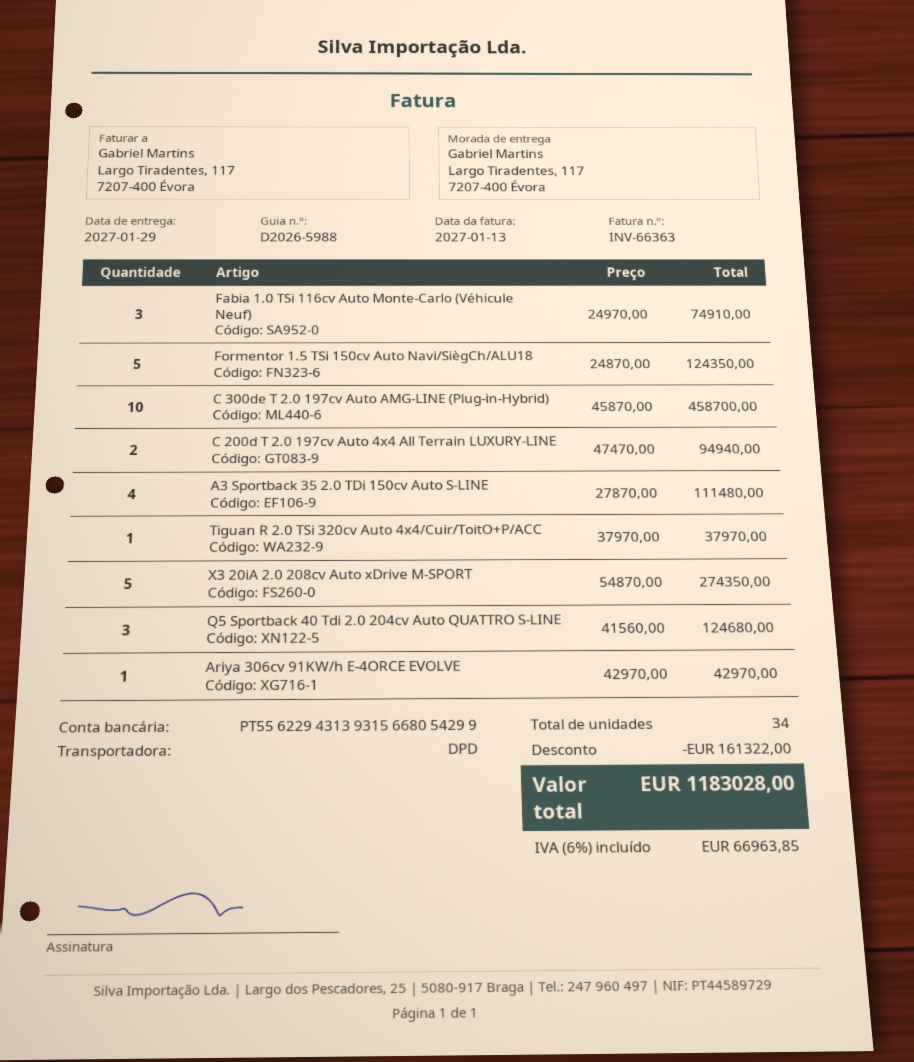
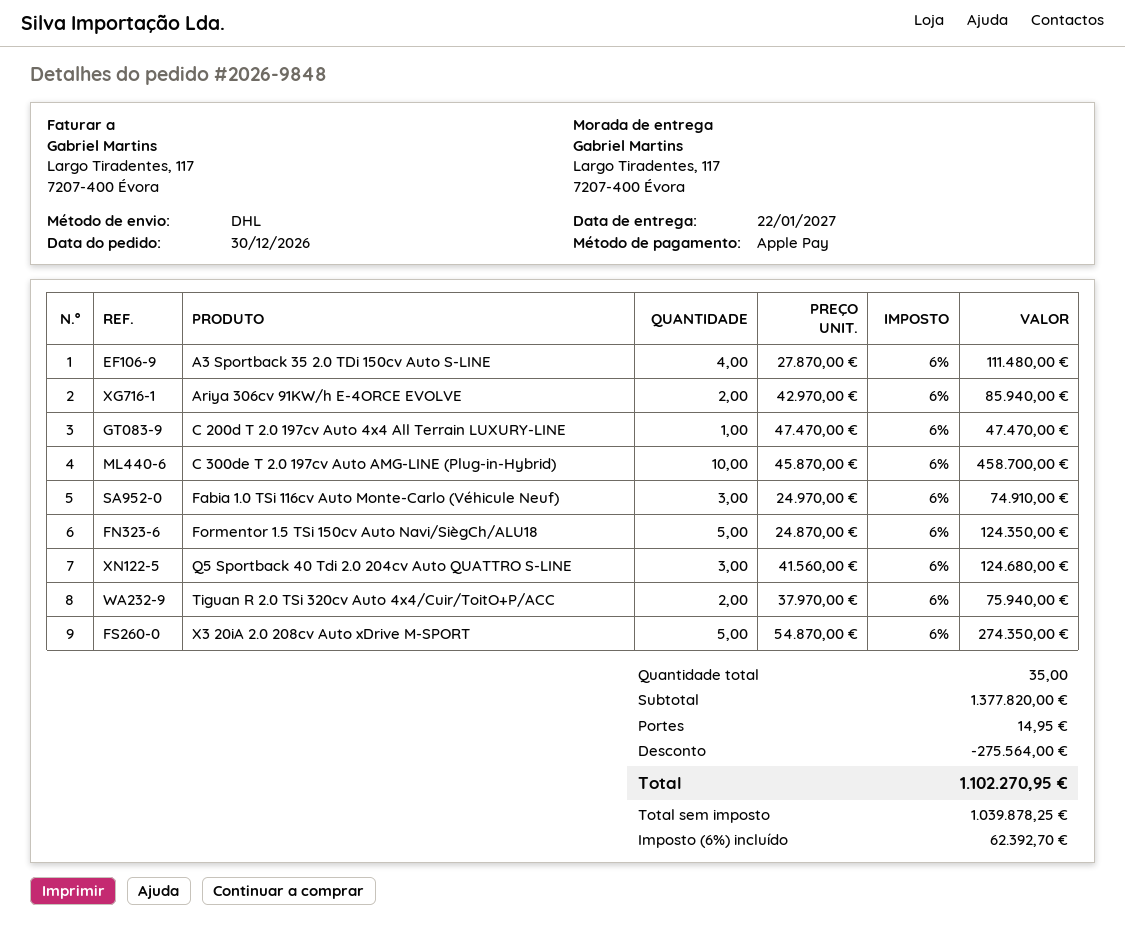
delivery date: 2027-01-29 -> 2027-01-22
shipping method: DPD -> DHL
C 200d T 2.0 197cv Auto 4x4 All Terrain LUXURY-LINE: 2 x 47470.00 = 94940.00 -> 1 x 47470.00 = 47470.00
Tiguan R 2.0 TSi 320cv Auto 4x4/Cuir/ToitO+P/ACC: 1 x 37970.00 = 37970.00 -> 2 x 37970.00 = 75940.00
Ariya 306cv 91KW/h E-4ORCE EVOLVE: 1 x 42970.00 = 42970.00 -> 2 x 42970.00 = 85940.00
total quantity: 34 -> 35
discount: 161322.00 -> 275564.00
shipping: none -> 14.95
tax: 6% = 66963.85 -> 6% = 62392.70
total: 1183028.00 -> 1102270.95

